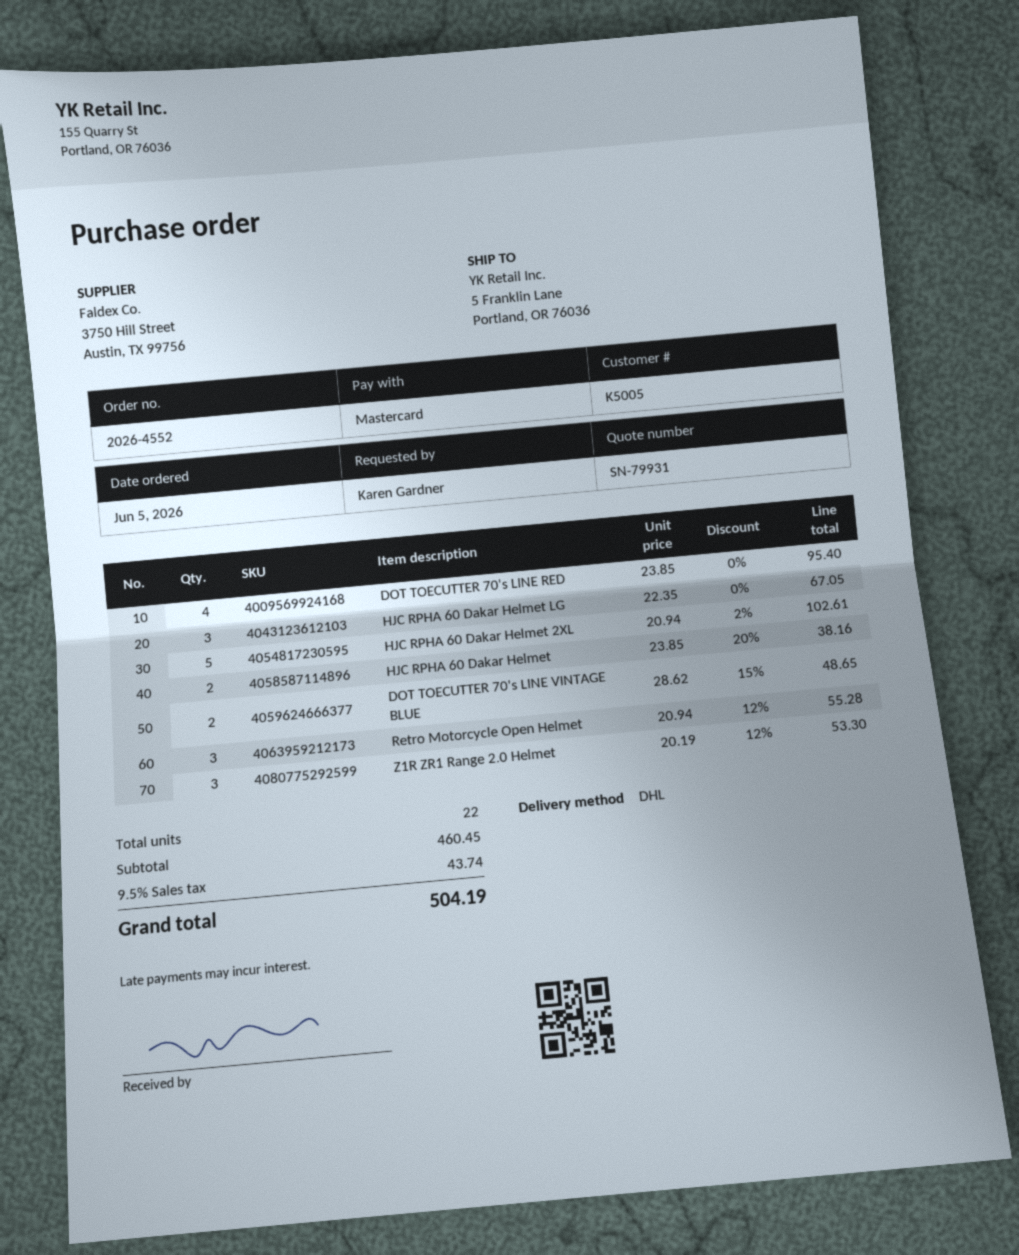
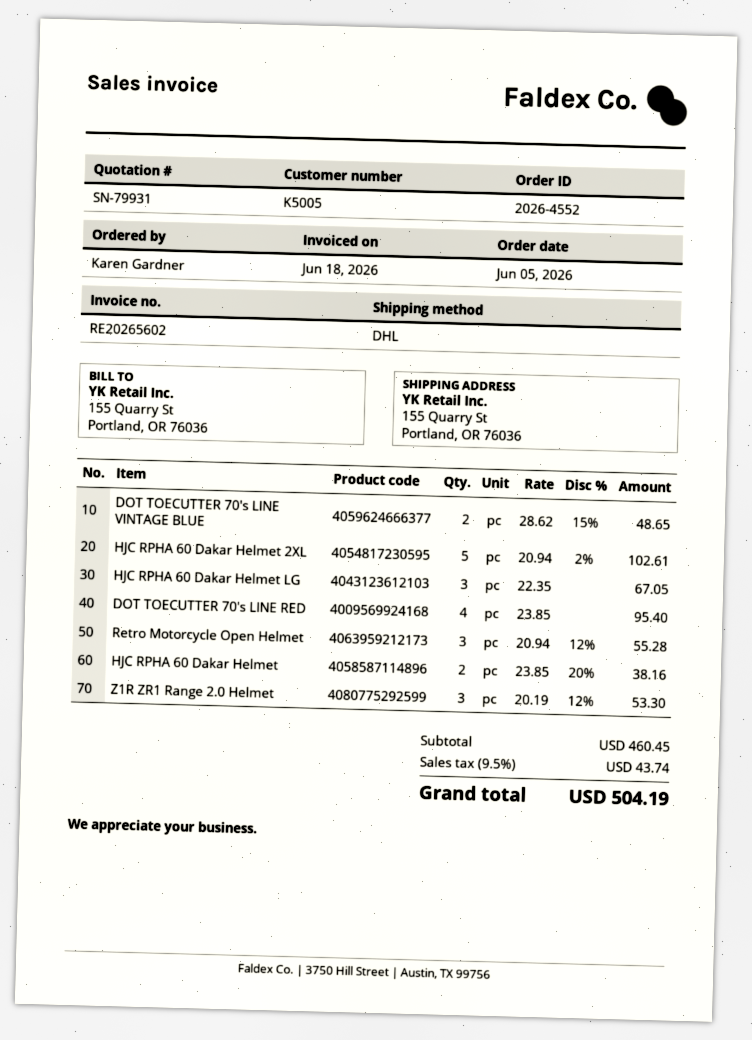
ship to: 5 Franklin Lane, Portland, OR 76036 -> 155 Quarry St, Portland, OR 76036

